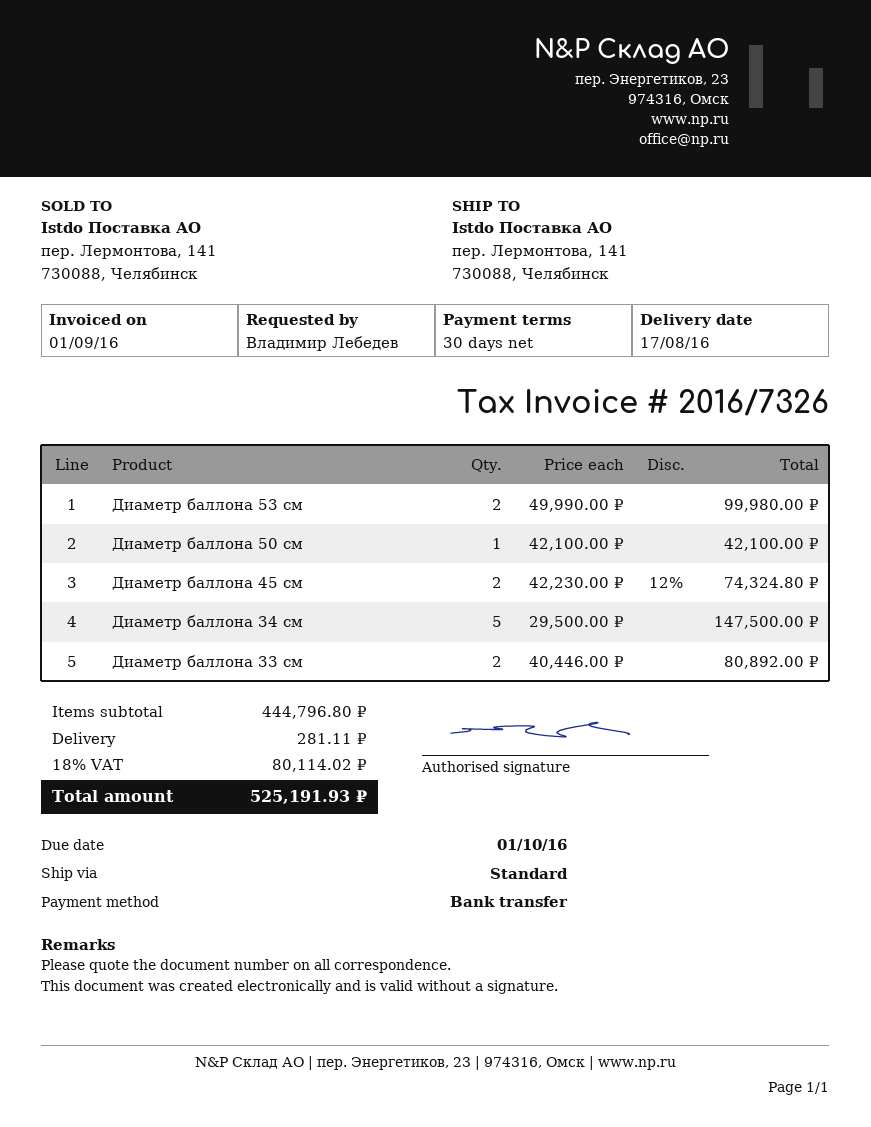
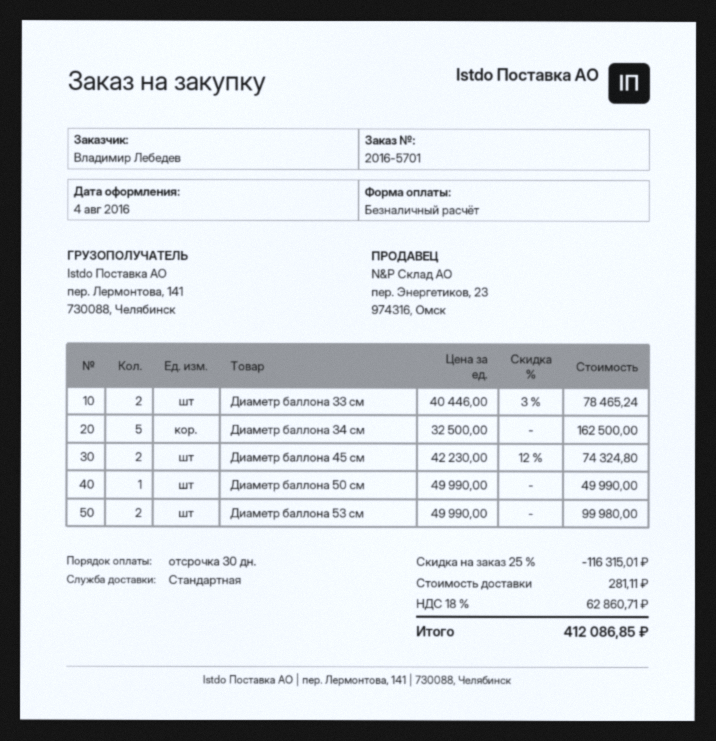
Диаметр баллона 50 см: 1 x 42100.00 = 42100.00 -> 1 x 49990.00 = 49990.00
Диаметр баллона 34 см: 5 x 29500.00 = 147500.00 -> 5 x 32500.00 = 162500.00
Диаметр баллона 33 см: 2 x 40446.00 = 80892.00 -> 2 x 40446.00 - 3% = 78465.24
discount: none -> 25% = 116315.01
tax: 18% = 80114.02 -> 18% = 62860.71
total: 525191.93 -> 412086.85

